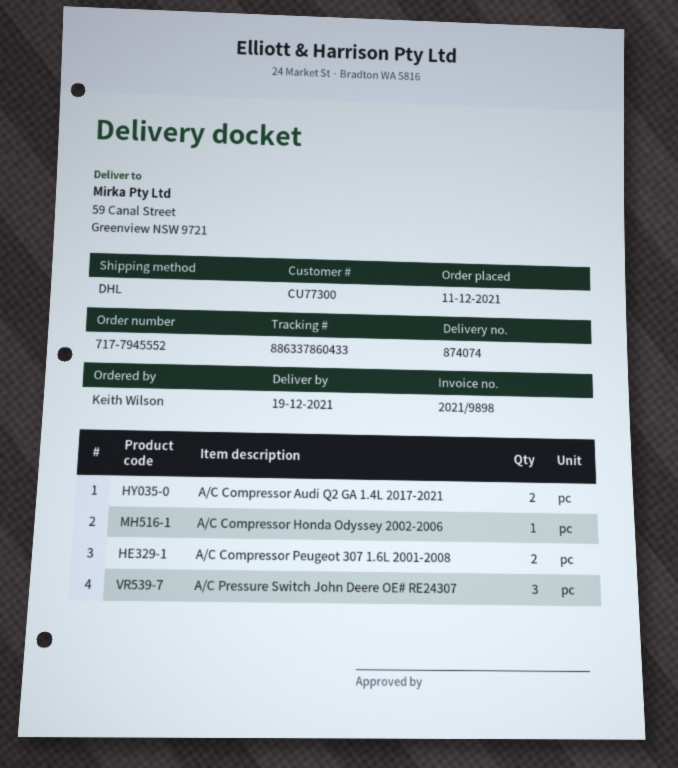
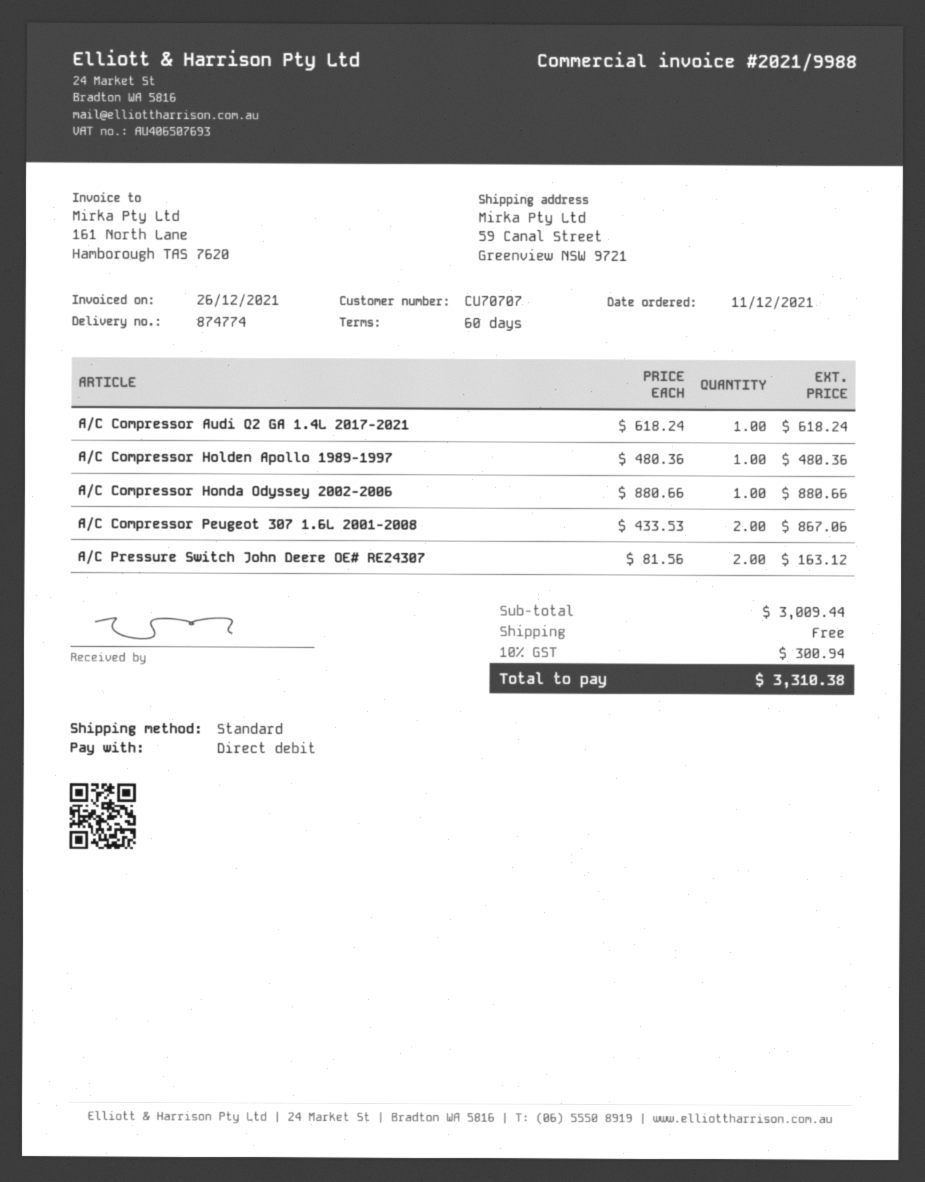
delivery note number: 874074 -> 874774
invoice number: 2021/9898 -> 2021/9988
customer number: CU77300 -> CU70707
shipping method: DHL -> standard
A/C Compressor Audi Q2 GA 1.4L 2017-2021: 2 -> 1
A/C Pressure Switch John Deere OE# RE24307: 3 -> 2
A/C Compressor Holden Apollo 1989-1997: none -> 1

